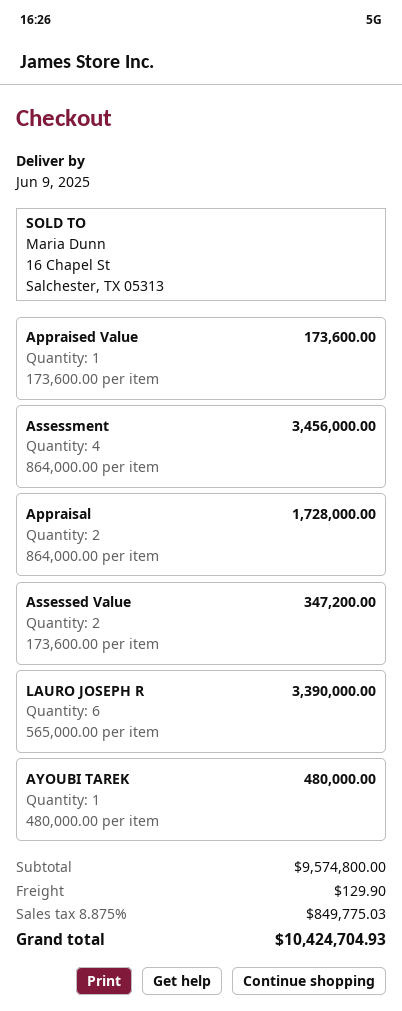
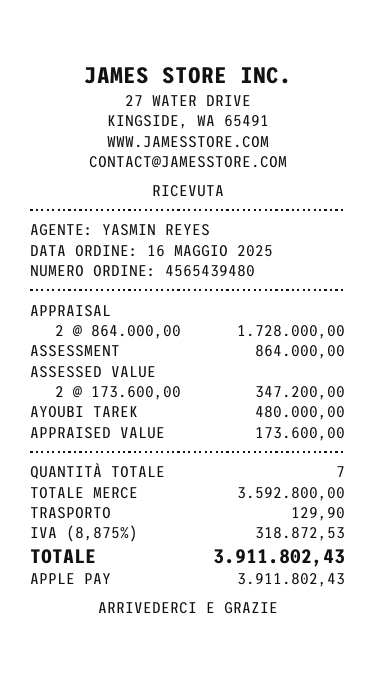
Assessment: 4 x 864000.00 = 3456000.00 -> 1 x 864000.00 = 864000.00
LAURO JOSEPH R: 6 x 565000.00 = 3390000.00 -> none
subtotal: 9574800.00 -> 3592800.00
tax: 8.875% = 849775.03 -> 8.875% = 318872.53
total: 10424704.93 -> 3911802.43

